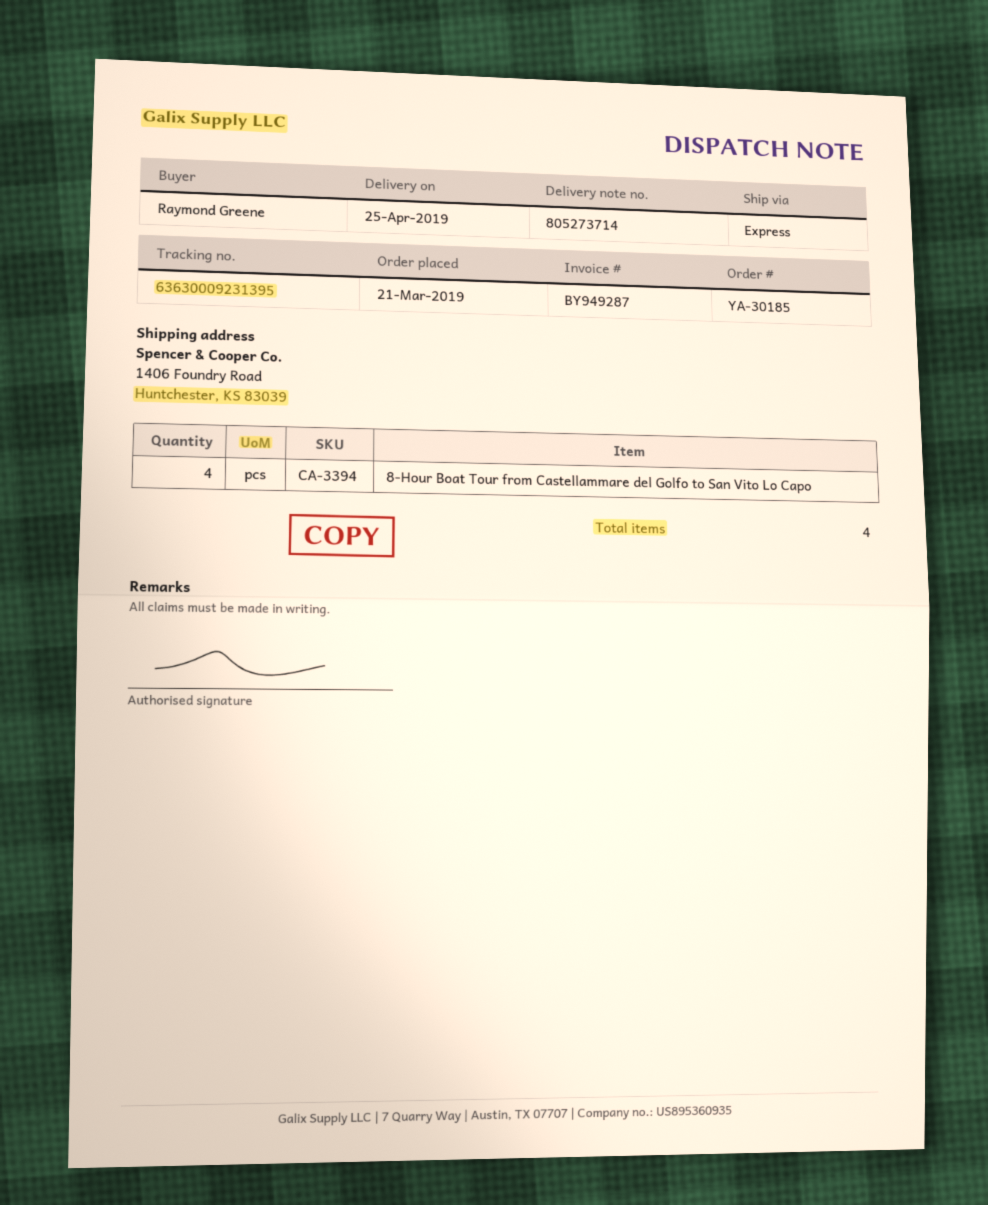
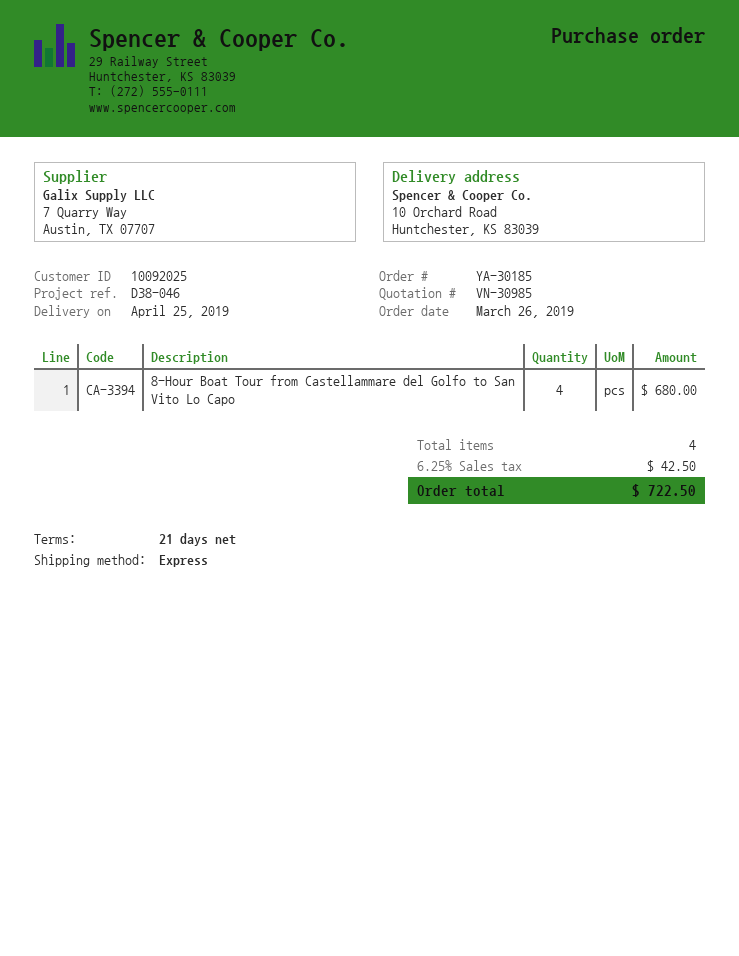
order date: 2019-03-21 -> 2019-03-26
ship to: 1406 Foundry Road, Huntchester, KS 83039 -> 10 Orchard Road, Huntchester, KS 83039

